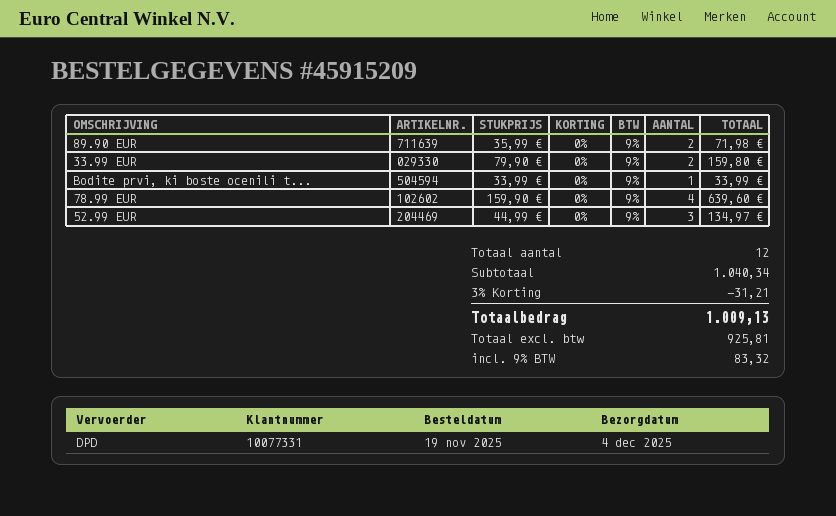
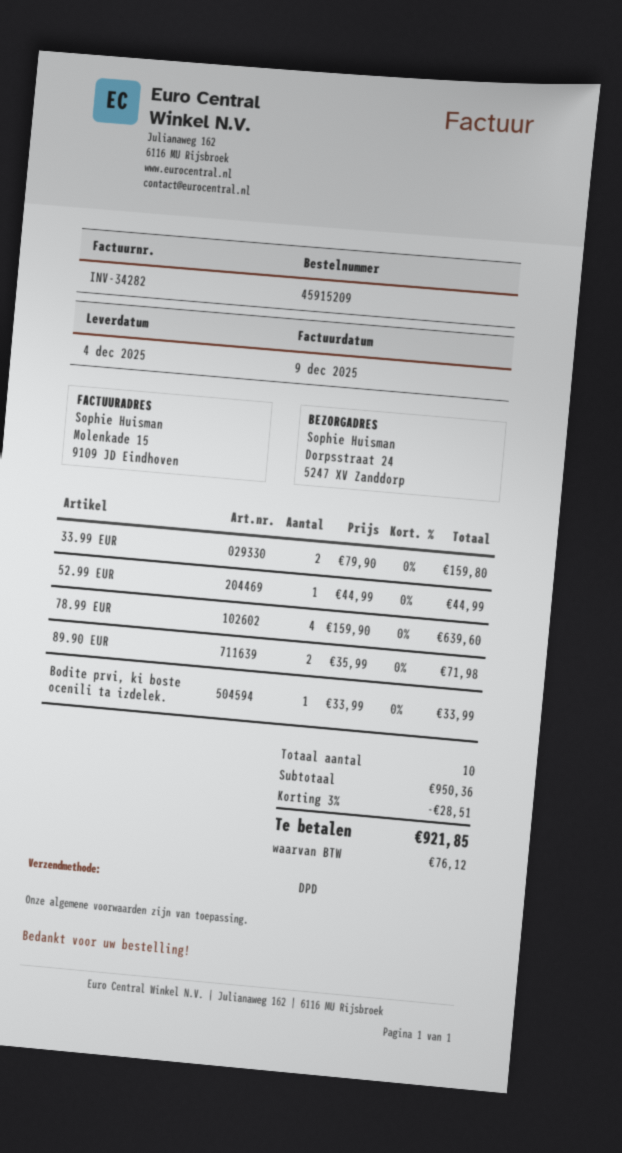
52.99 EUR: 3 x 44.99 = 134.97 -> 1 x 44.99 = 44.99
total quantity: 12 -> 10
subtotal: 1040.34 -> 950.36
discount: 3% = 31.21 -> 3% = 28.51
tax: 83.32 -> 76.12
total: 1009.13 -> 921.85

